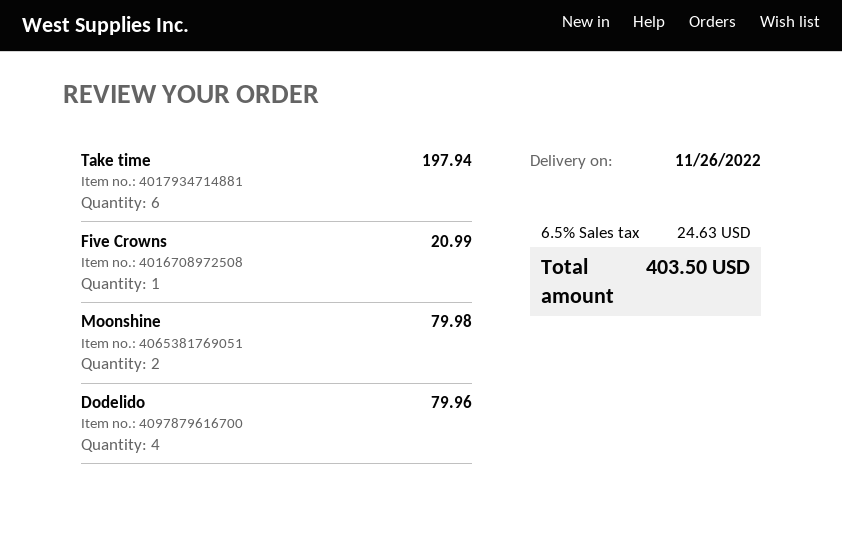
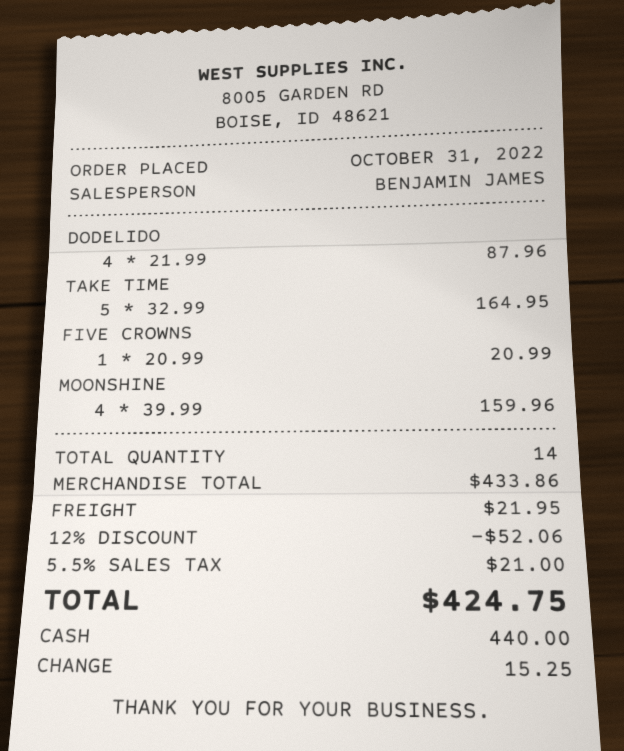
Take time: 6 for 197.94 -> 5 for 164.95
Moonshine: 2 for 79.98 -> 4 for 159.96
Dodelido: 4 for 79.96 -> 4 for 87.96
discount: none -> 12% = 52.06
shipping: none -> 21.95
tax: 6.5% = 24.63 -> 5.5% = 21.00
total: 403.50 -> 424.75

